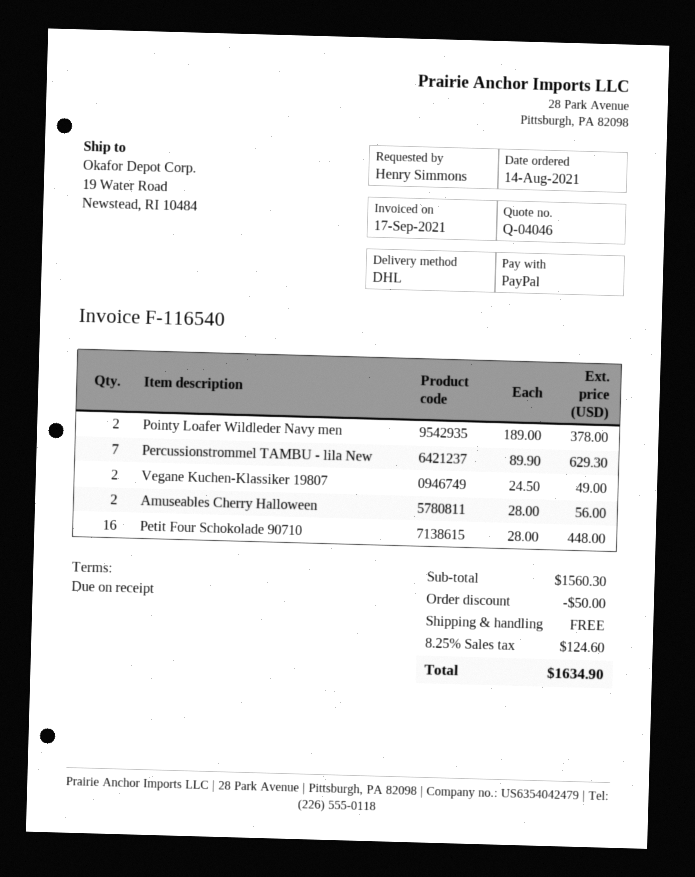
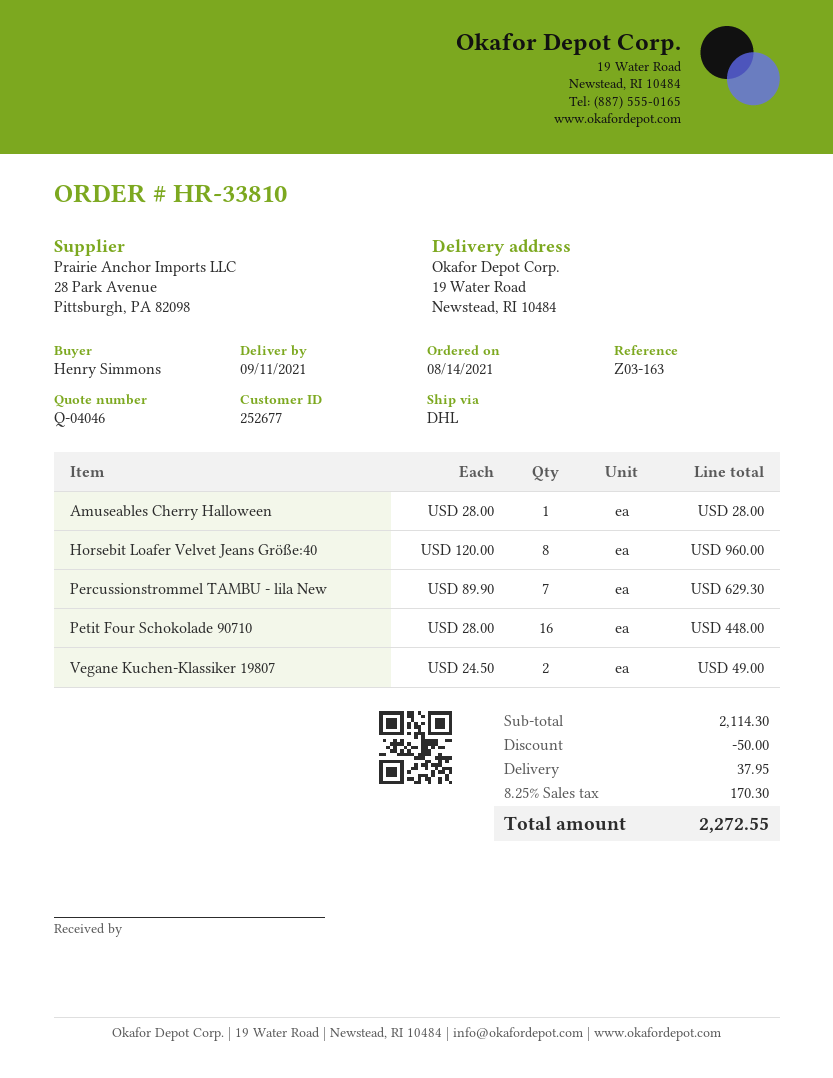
Pointy Loafer Wildleder Navy men: 2 x 189.00 = 378.00 -> none
Amuseables Cherry Halloween: 2 x 28.00 = 56.00 -> 1 x 28.00 = 28.00
Horsebit Loafer Velvet Jeans Größe:40: none -> 8 x 120.00 = 960.00
subtotal: 1560.30 -> 2114.30
shipping: 0.00 -> 37.95
tax: 8.25% = 124.60 -> 8.25% = 170.30
total: 1634.90 -> 2272.55

